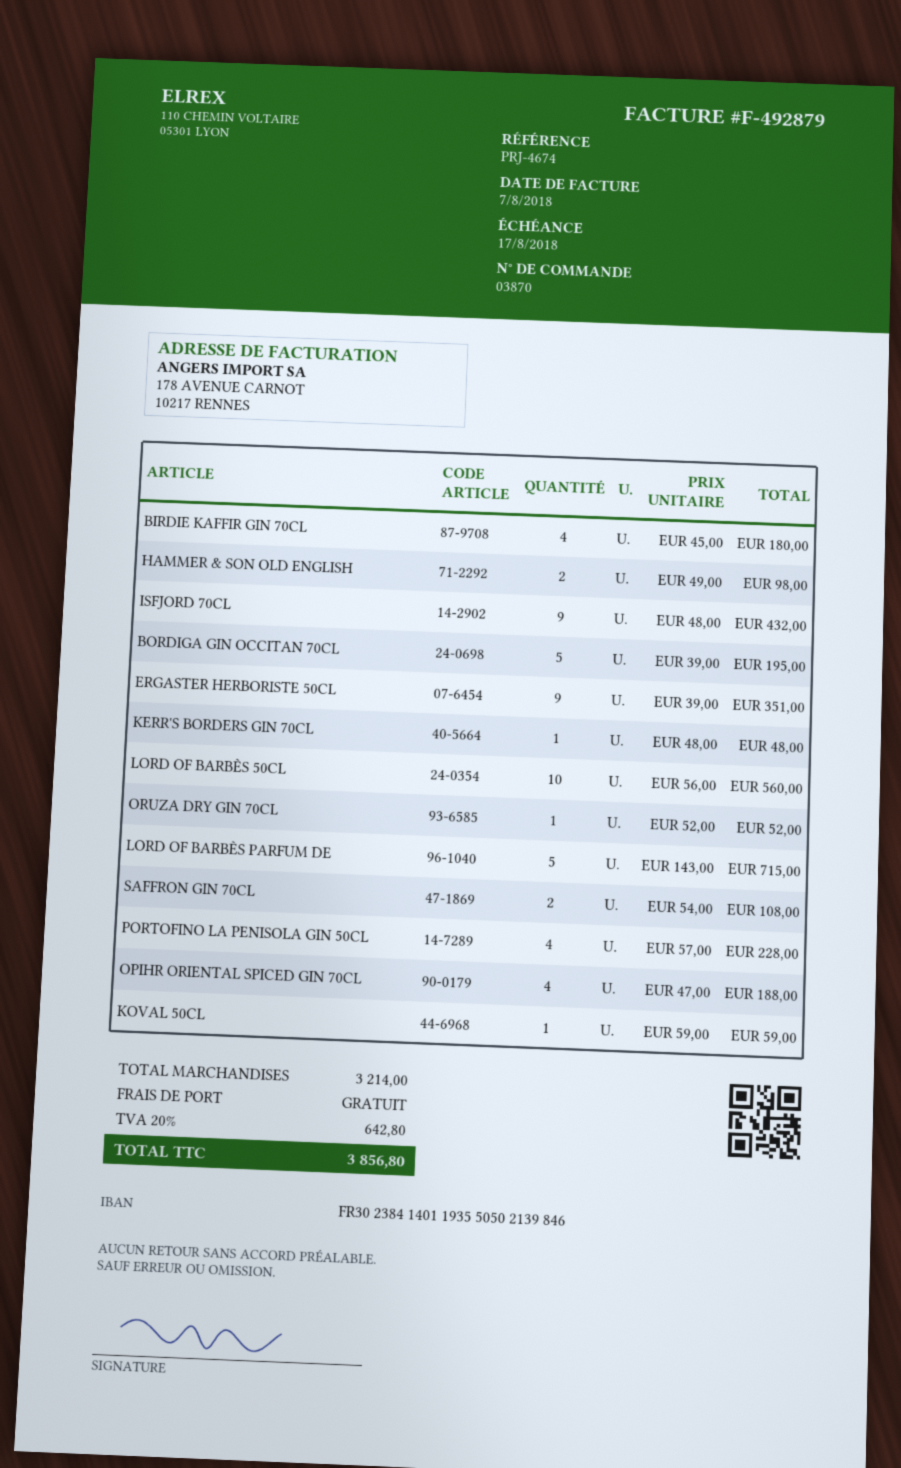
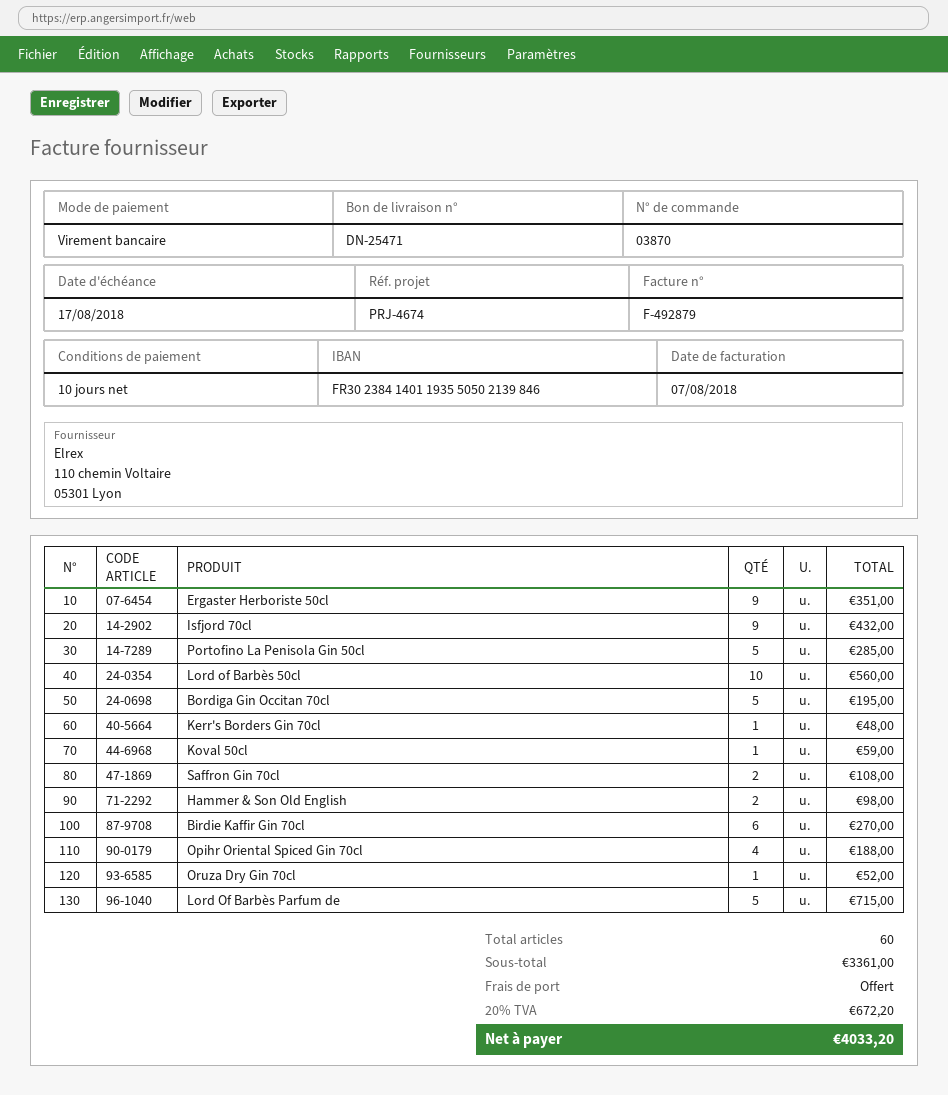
BIRDIE KAFFIR GIN 70CL: 4 for 180.00 -> 6 for 270.00
PORTOFINO LA PENISOLA GIN 50CL: 4 for 228.00 -> 5 for 285.00
subtotal: 3214.00 -> 3361.00
tax: 20% = 642.80 -> 20% = 672.20
total: 3856.80 -> 4033.20

